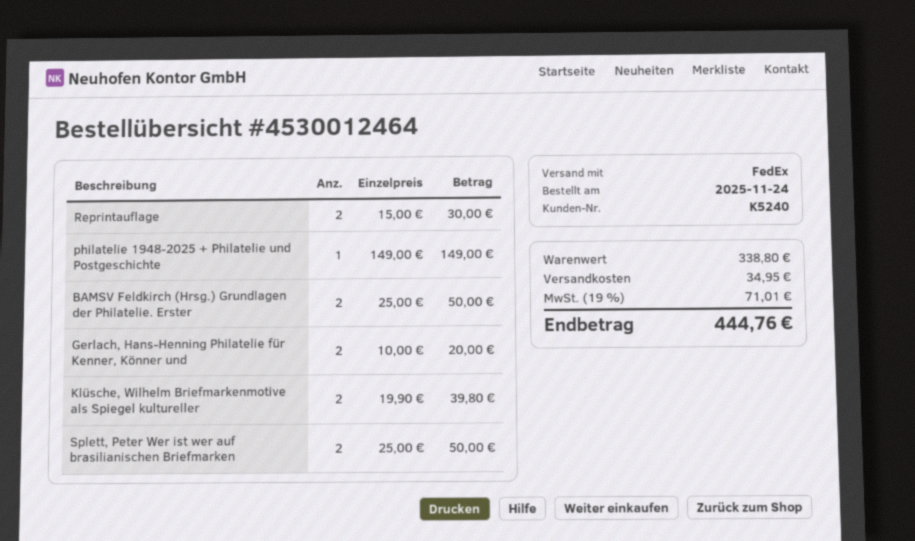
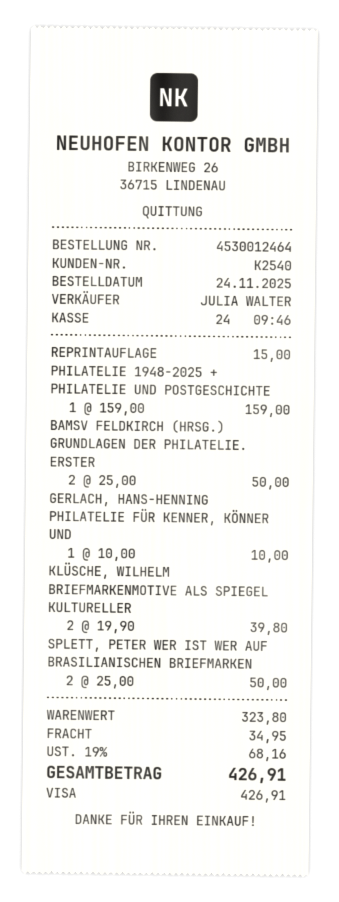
customer number: K5240 -> K2540
Reprintauflage: 2 x 15.00 = 30.00 -> 1 x 15.00 = 15.00
philatelie 1948-2025 + Philatelie und Postgeschichte: 1 x 149.00 = 149.00 -> 1 x 159.00 = 159.00
Gerlach, Hans-Henning Philatelie für Kenner, Könner und: 2 x 10.00 = 20.00 -> 1 x 10.00 = 10.00
subtotal: 338.80 -> 323.80
tax: 19% = 71.01 -> 19% = 68.16
total: 444.76 -> 426.91

